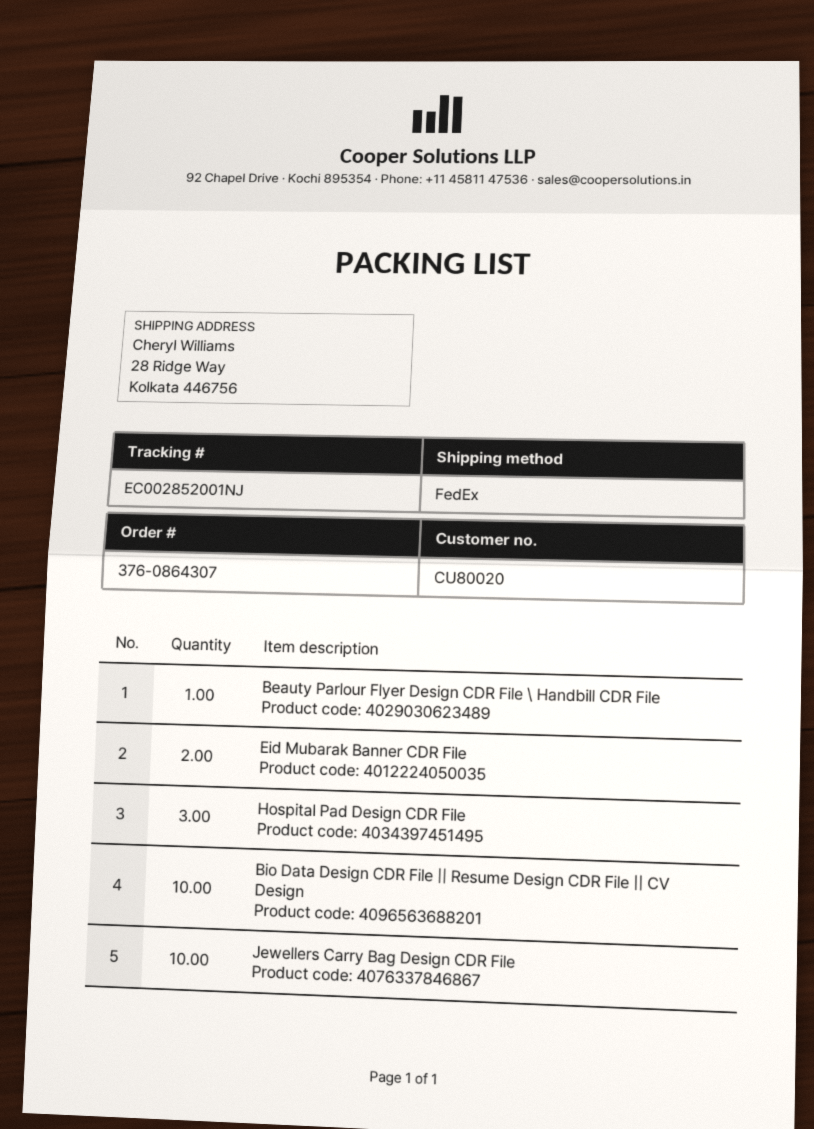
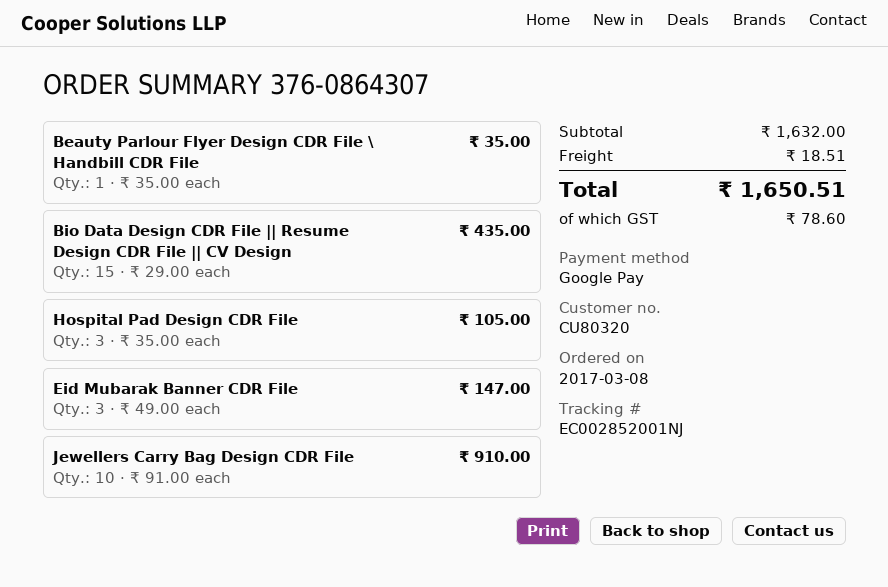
customer number: CU80020 -> CU80320
Eid Mubarak Banner CDR File: 2 -> 3
Bio Data Design CDR File || Resume Design CDR File || CV Design: 10 -> 15

